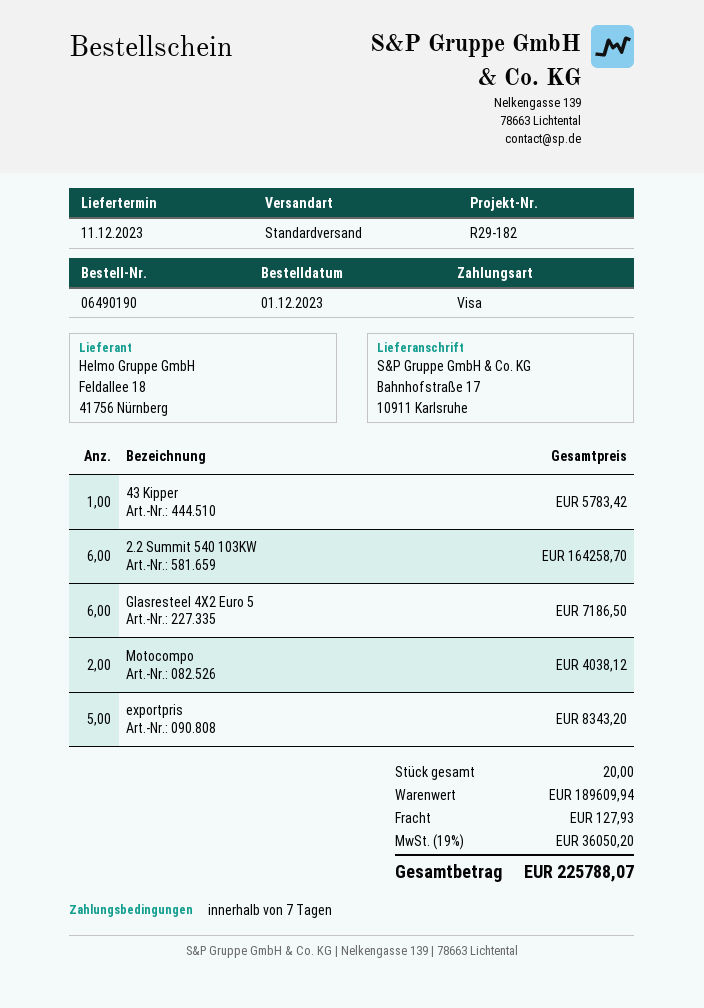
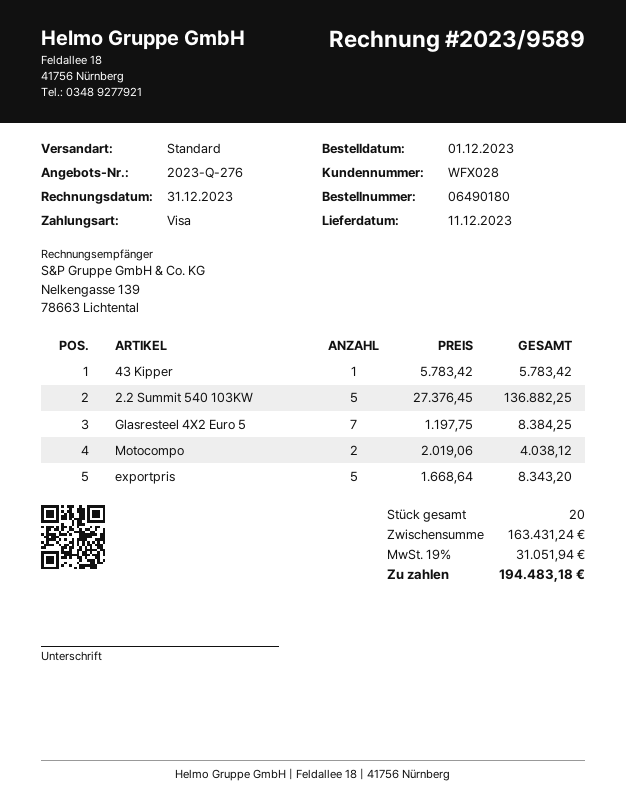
order number: 06490190 -> 06490180
2.2 Summit 540 103KW: 6 for 164258.70 -> 5 for 136882.25
Glasresteel 4X2 Euro 5: 6 for 7186.50 -> 7 for 8384.25
subtotal: 189609.94 -> 163431.24
shipping: 127.93 -> none
tax: 19% = 36050.20 -> 19% = 31051.94
total: 225788.07 -> 194483.18

